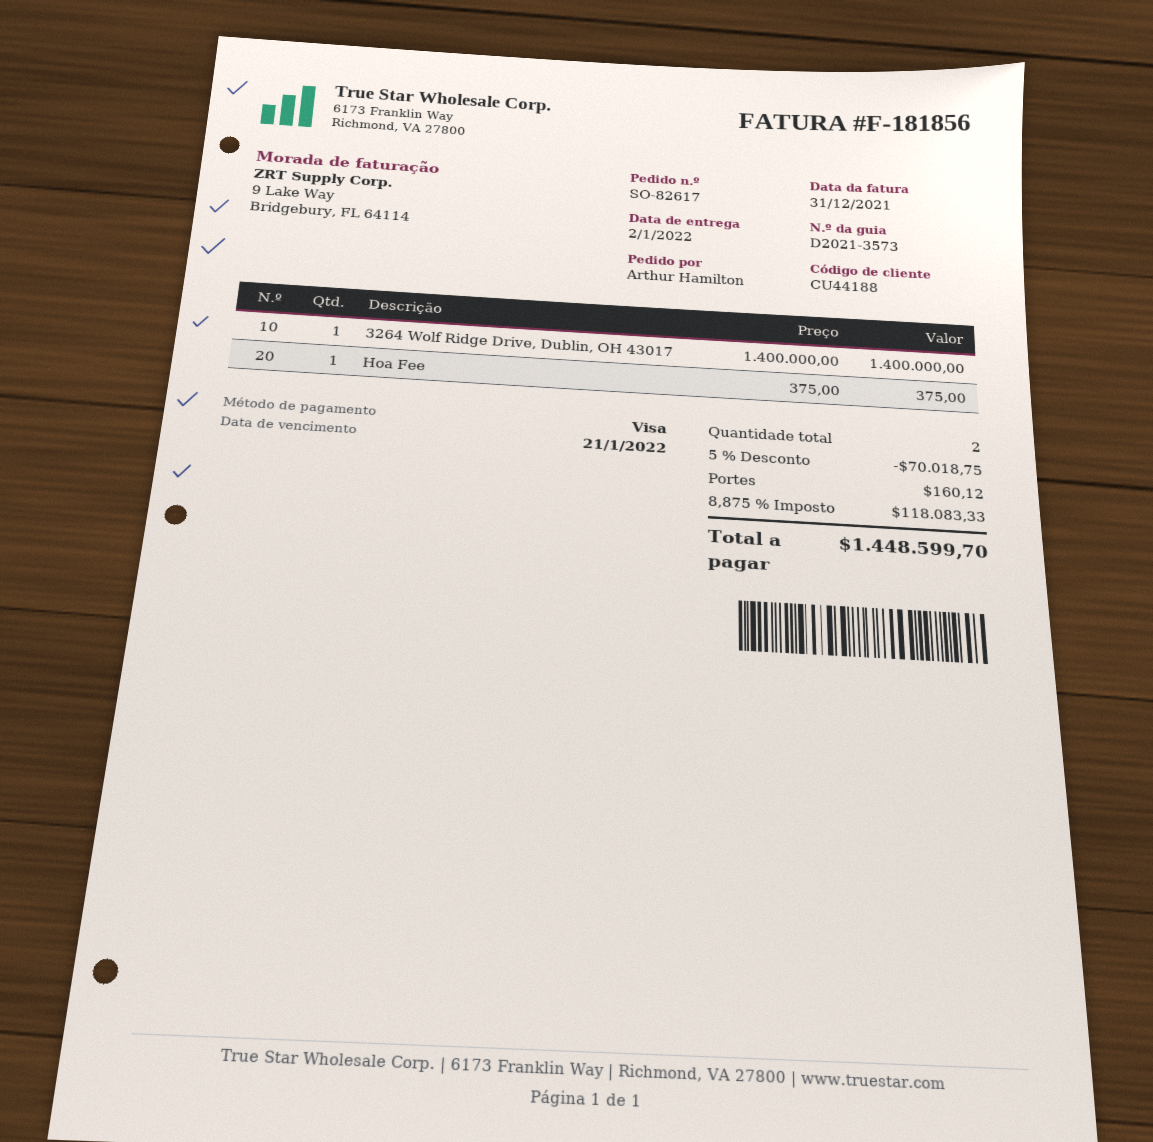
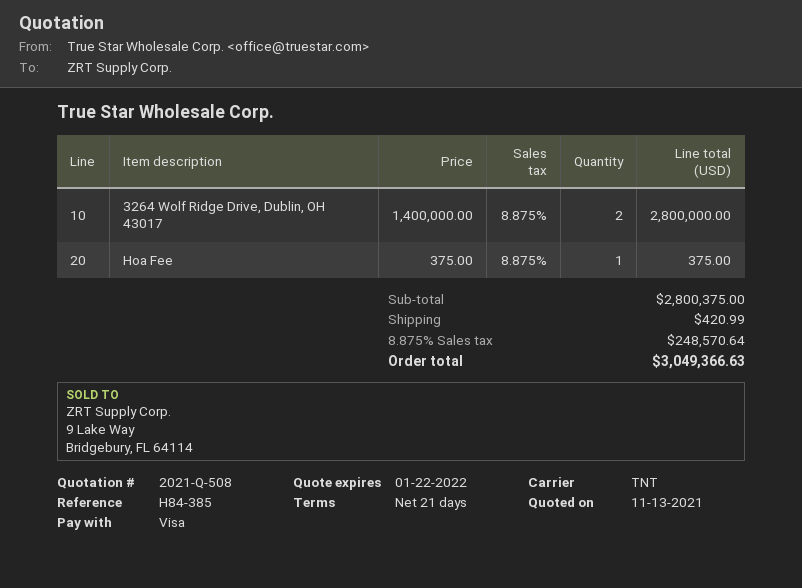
3264 Wolf Ridge Drive, Dublin, OH 43017: 1 x 1400000.00 = 1400000.00 -> 2 x 1400000.00 = 2800000.00
discount: 5% = 70018.75 -> none
shipping: 160.12 -> 420.99
tax: 8.875% = 118083.33 -> 8.875% = 248570.64
total: 1448599.70 -> 3049366.63

